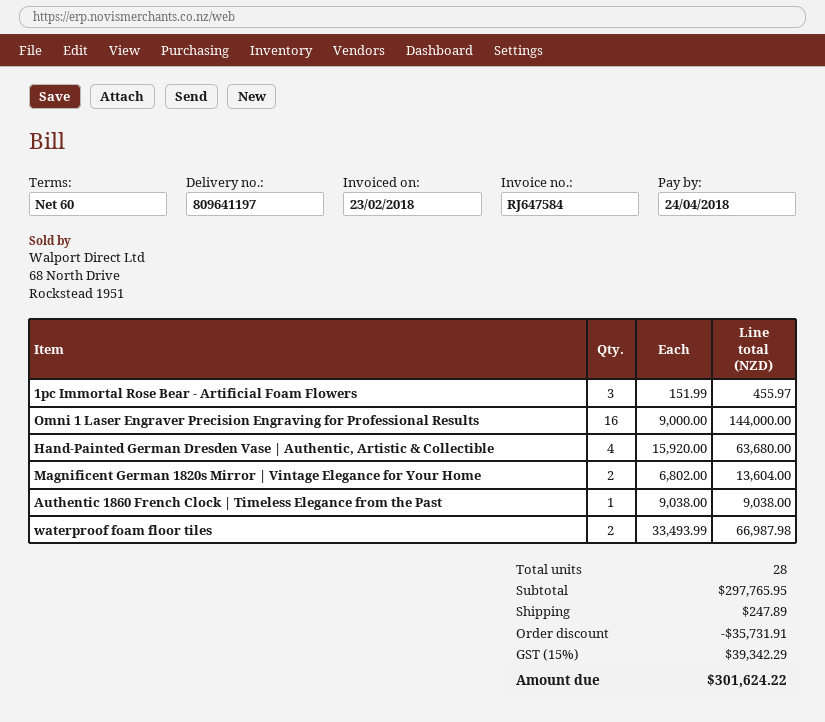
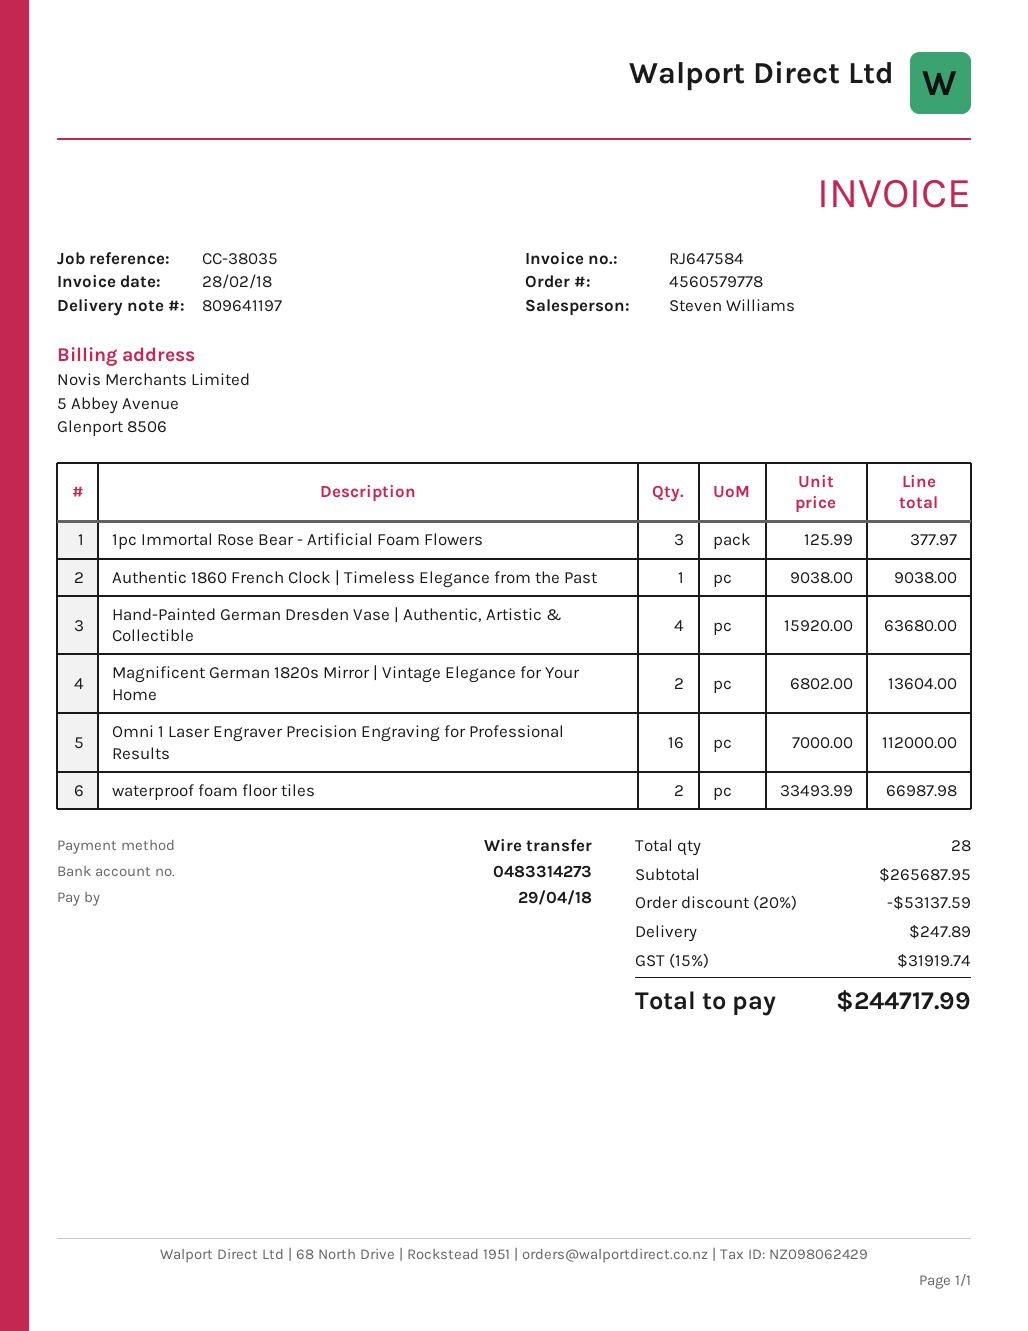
invoice date: 2018-02-23 -> 2018-02-28
due date: 2018-04-24 -> 2018-04-29
1pc Immortal Rose Bear - Artificial Foam Flowers: 3 x 151.99 = 455.97 -> 3 x 125.99 = 377.97
Omni 1 Laser Engraver Precision Engraving for Professional Results: 16 x 9000.00 = 144000.00 -> 16 x 7000.00 = 112000.00
subtotal: 297765.95 -> 265687.95
discount: 35731.91 -> 53137.59
tax: 15% = 39342.29 -> 15% = 31919.74
total: 301624.22 -> 244717.99

